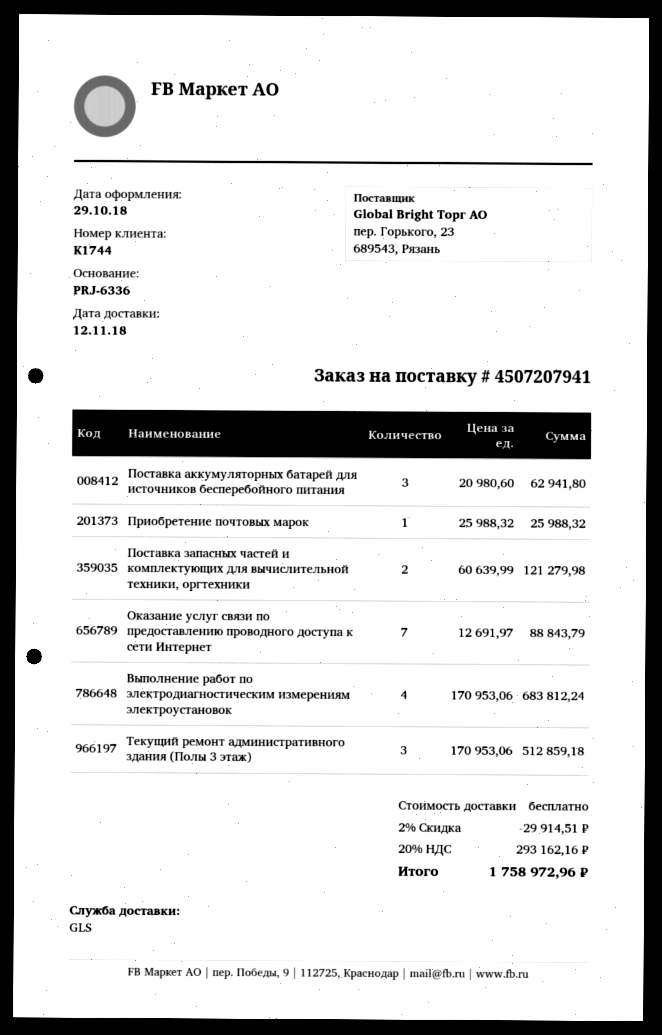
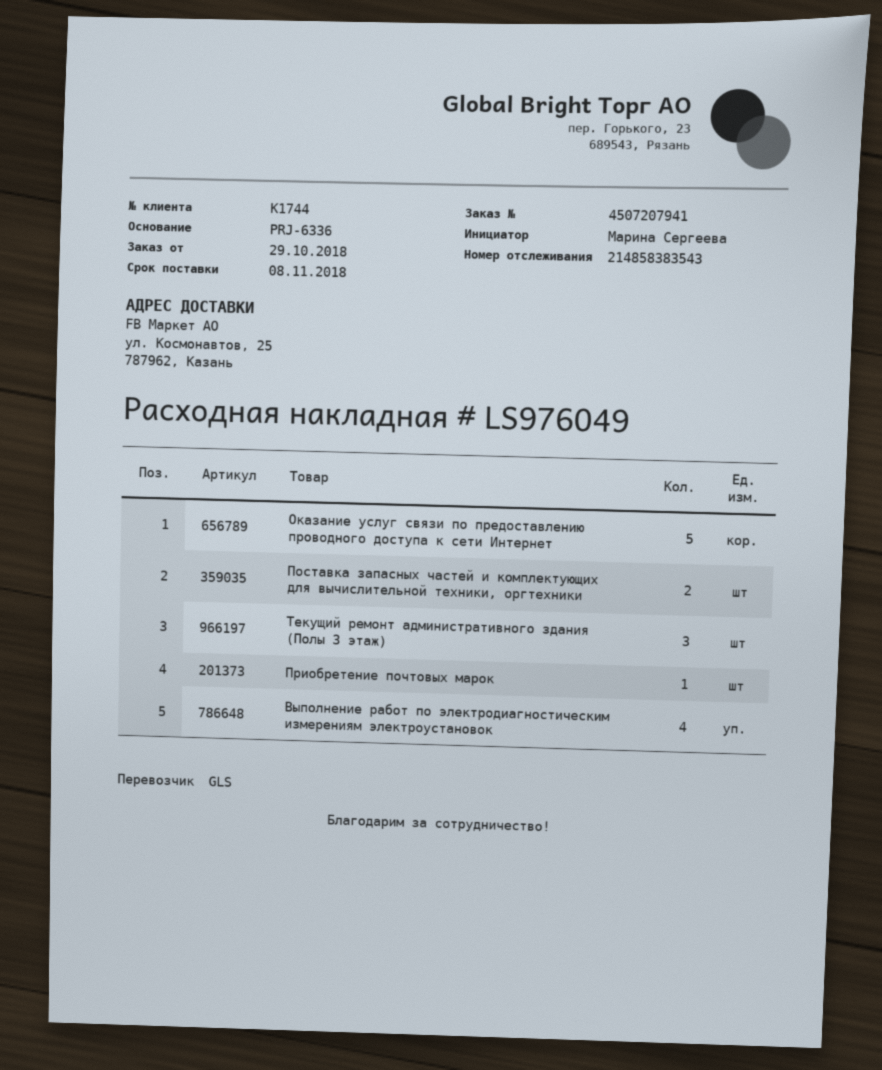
delivery date: 2018-11-12 -> 2018-11-08
Поставка аккумуляторных батарей для источников бесперебойного питания: 3 -> none
Оказание услуг связи по предоставлению проводного доступа к сети Интернет: 7 -> 5

